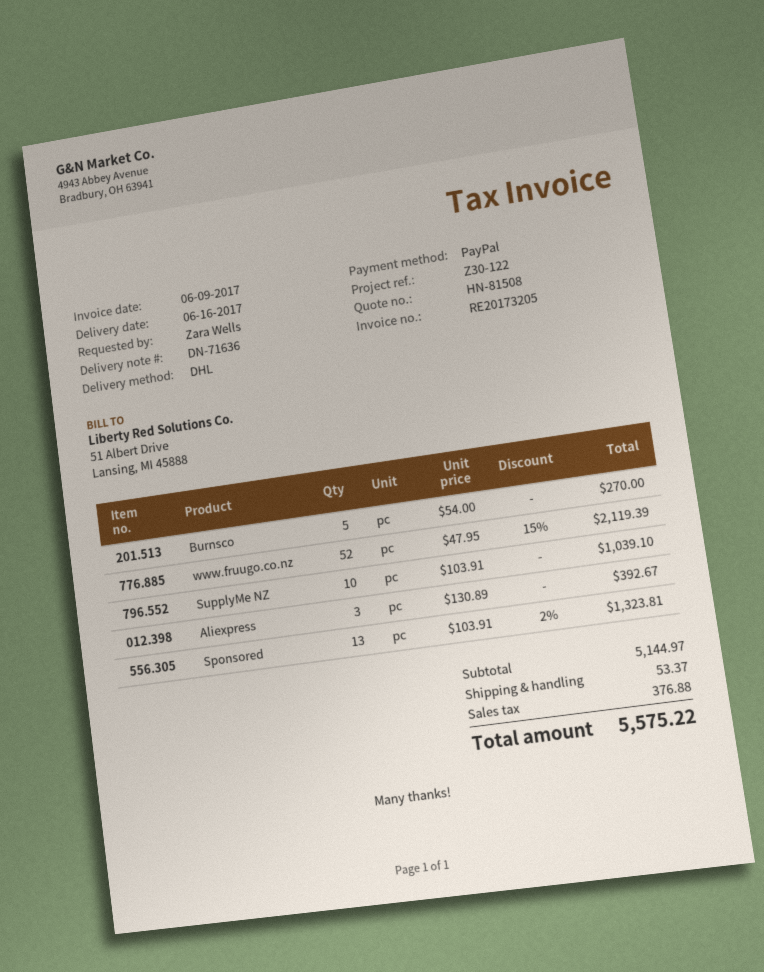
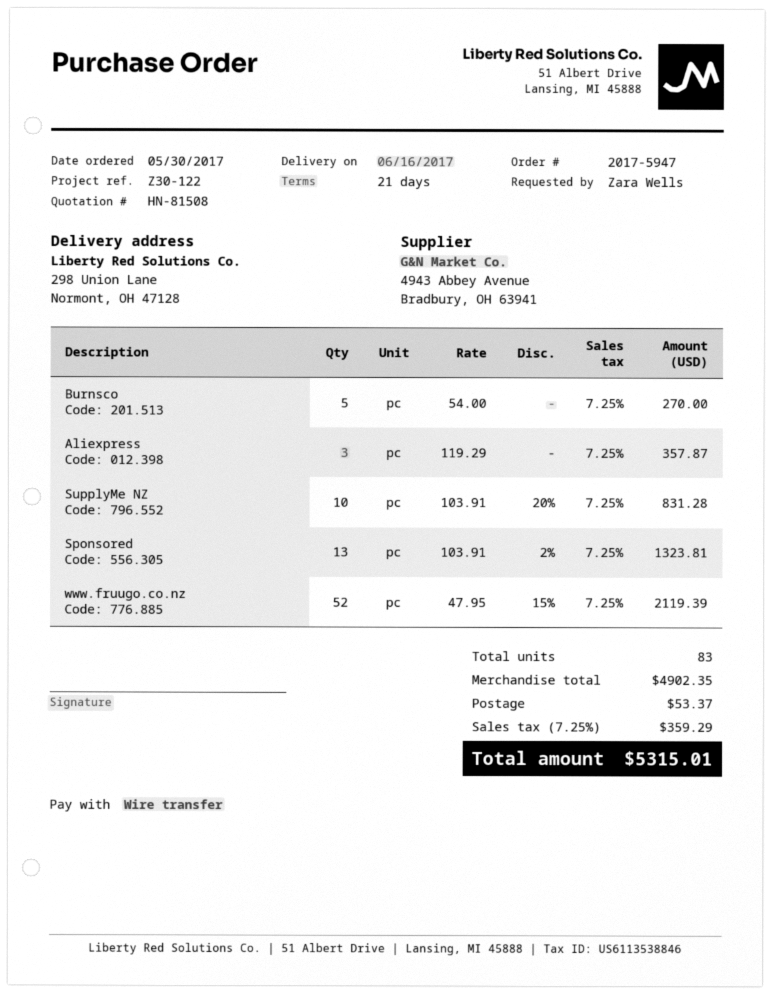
payment method: PayPal -> bank transfer
SupplyMe NZ: 10 x 103.91 = 1039.10 -> 10 x 103.91 - 20% = 831.28
Aliexpress: 3 x 130.89 = 392.67 -> 3 x 119.29 = 357.87
subtotal: 5144.97 -> 4902.35
tax: 376.88 -> 359.29
total: 5575.22 -> 5315.01

